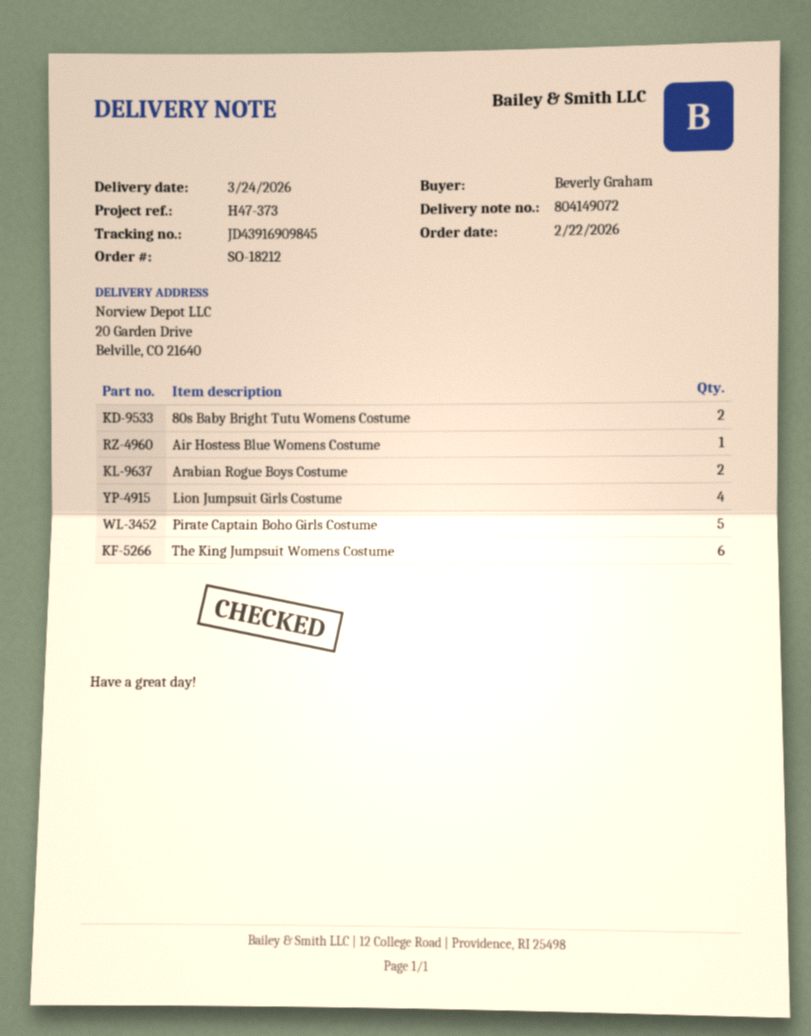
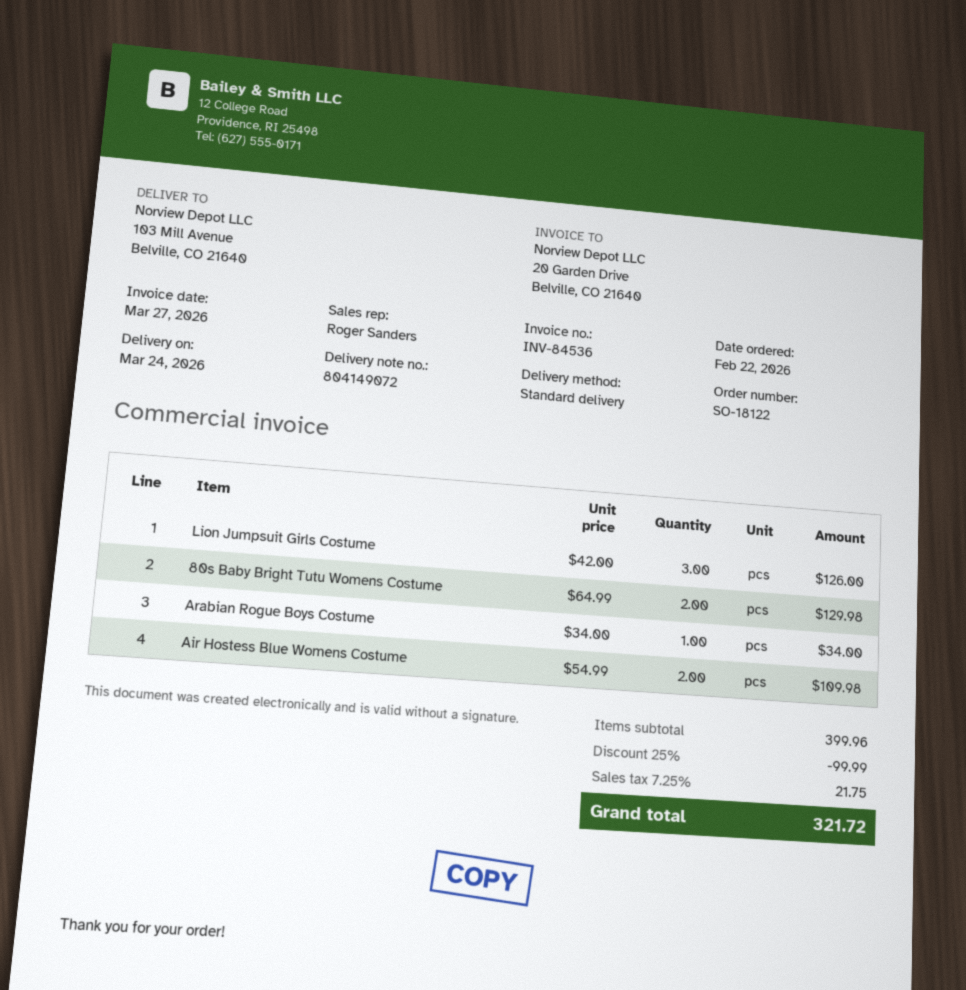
order number: SO-18212 -> SO-18122
ship to: 20 Garden Drive, Belville, CO 21640 -> 103 Mill Avenue, Belville, CO 21640
Air Hostess Blue Womens Costume: 1 -> 2
Arabian Rogue Boys Costume: 2 -> 1
Lion Jumpsuit Girls Costume: 4 -> 3
Pirate Captain Boho Girls Costume: 5 -> none
The King Jumpsuit Womens Costume: 6 -> none

